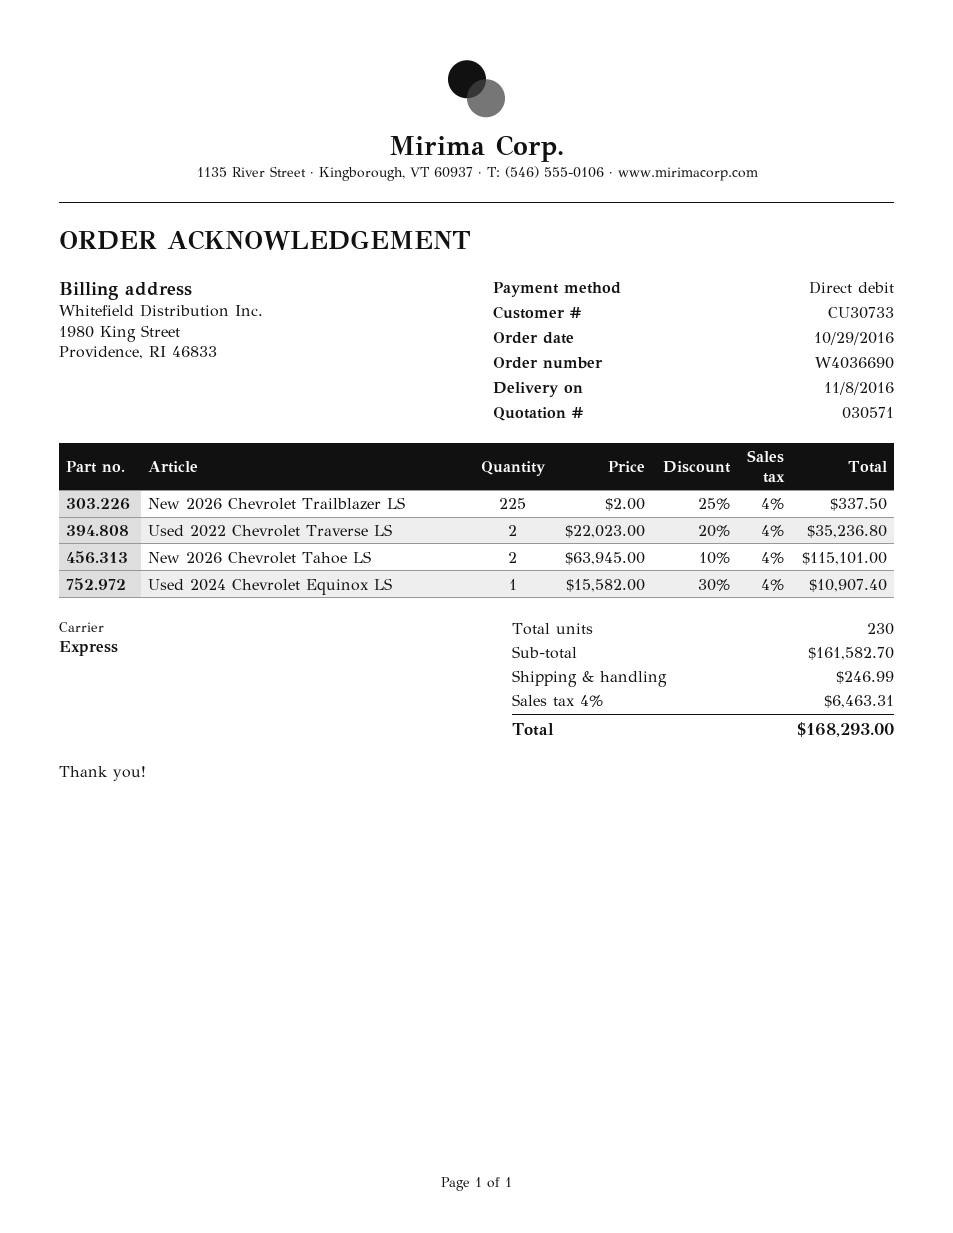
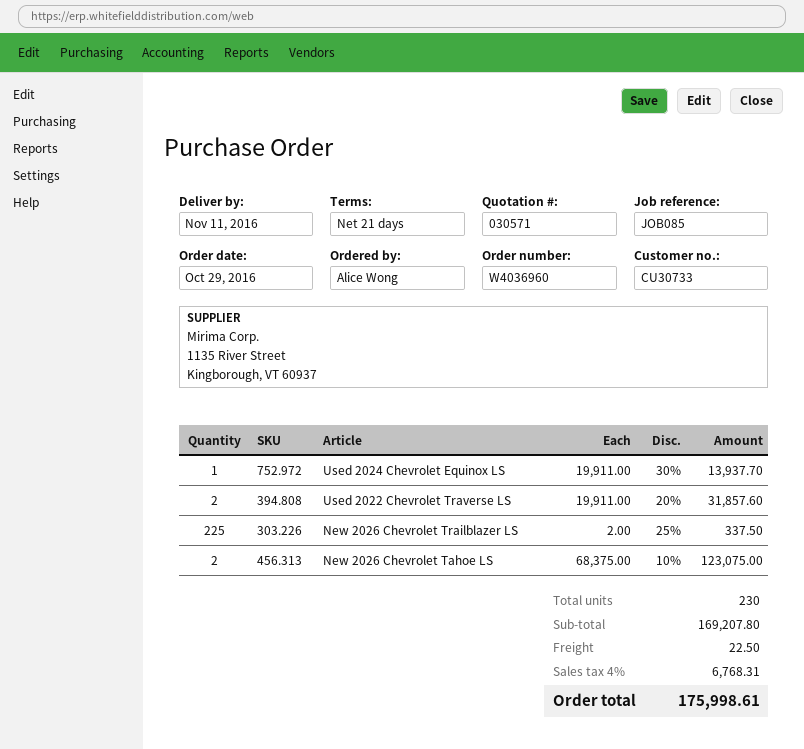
order number: W4036690 -> W4036960
delivery date: 2016-11-08 -> 2016-11-11
Used 2022 Chevrolet Traverse LS: 2 x 22023.00 - 20% = 35236.80 -> 2 x 19911.00 - 20% = 31857.60
New 2026 Chevrolet Tahoe LS: 2 x 63945.00 - 10% = 115101.00 -> 2 x 68375.00 - 10% = 123075.00
Used 2024 Chevrolet Equinox LS: 1 x 15582.00 - 30% = 10907.40 -> 1 x 19911.00 - 30% = 13937.70
subtotal: 161582.70 -> 169207.80
shipping: 246.99 -> 22.50
tax: 4% = 6463.31 -> 4% = 6768.31
total: 168293.00 -> 175998.61

